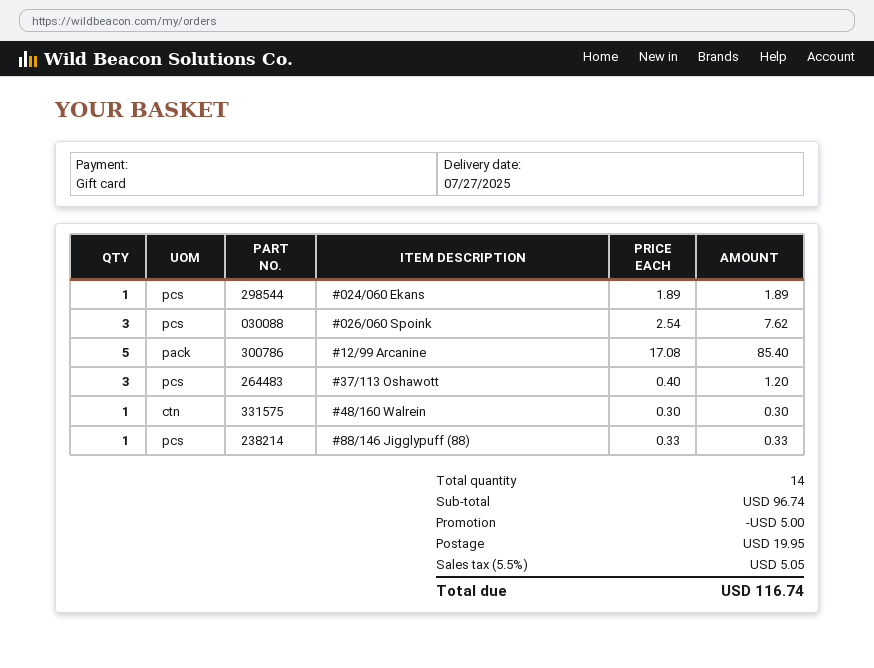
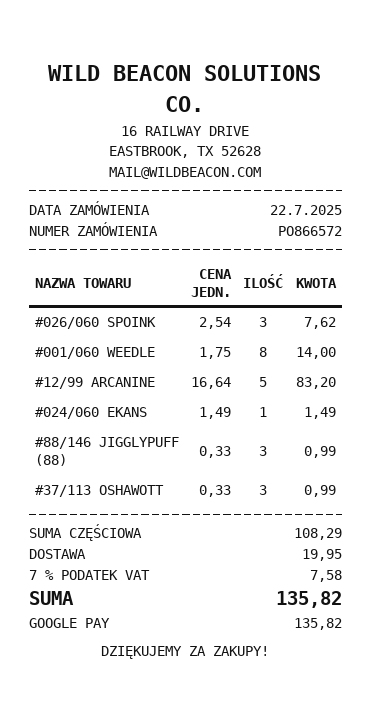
payment method: gift card -> Google Pay
#024/060 Ekans: 1 x 1.89 = 1.89 -> 1 x 1.49 = 1.49
#12/99 Arcanine: 5 x 17.08 = 85.40 -> 5 x 16.64 = 83.20
#37/113 Oshawott: 3 x 0.40 = 1.20 -> 3 x 0.33 = 0.99
#48/160 Walrein: 1 x 0.30 = 0.30 -> none
#88/146 Jigglypuff (88): 1 x 0.33 = 0.33 -> 3 x 0.33 = 0.99
#001/060 WEEDLE: none -> 8 x 1.75 = 14.00
subtotal: 96.74 -> 108.29
discount: 5.00 -> none
tax: 5.5% = 5.05 -> 7% = 7.58
total: 116.74 -> 135.82

